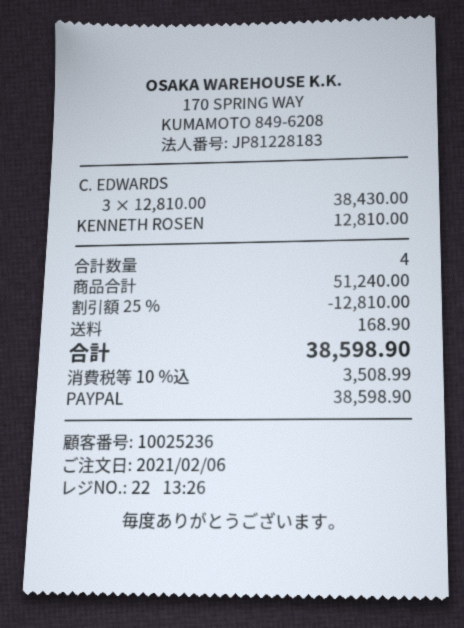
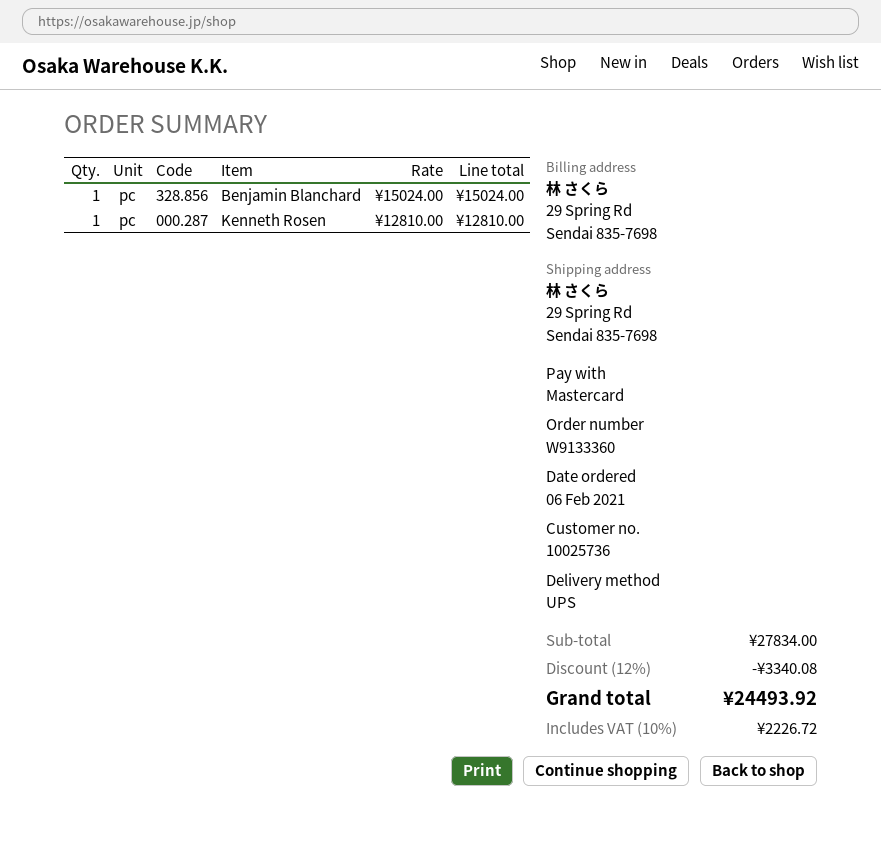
customer number: 10025236 -> 10025736
payment method: PayPal -> Mastercard
C. EDWARDS: 3 x 12810.00 = 38430.00 -> none
Benjamin Blanchard: none -> 1 x 15024.00 = 15024.00
subtotal: 51240.00 -> 27834.00
discount: 25% = 12810.00 -> 12% = 3340.08
shipping: 168.90 -> none
tax: 10% = 3508.99 -> 10% = 2226.72
total: 38598.90 -> 24493.92

